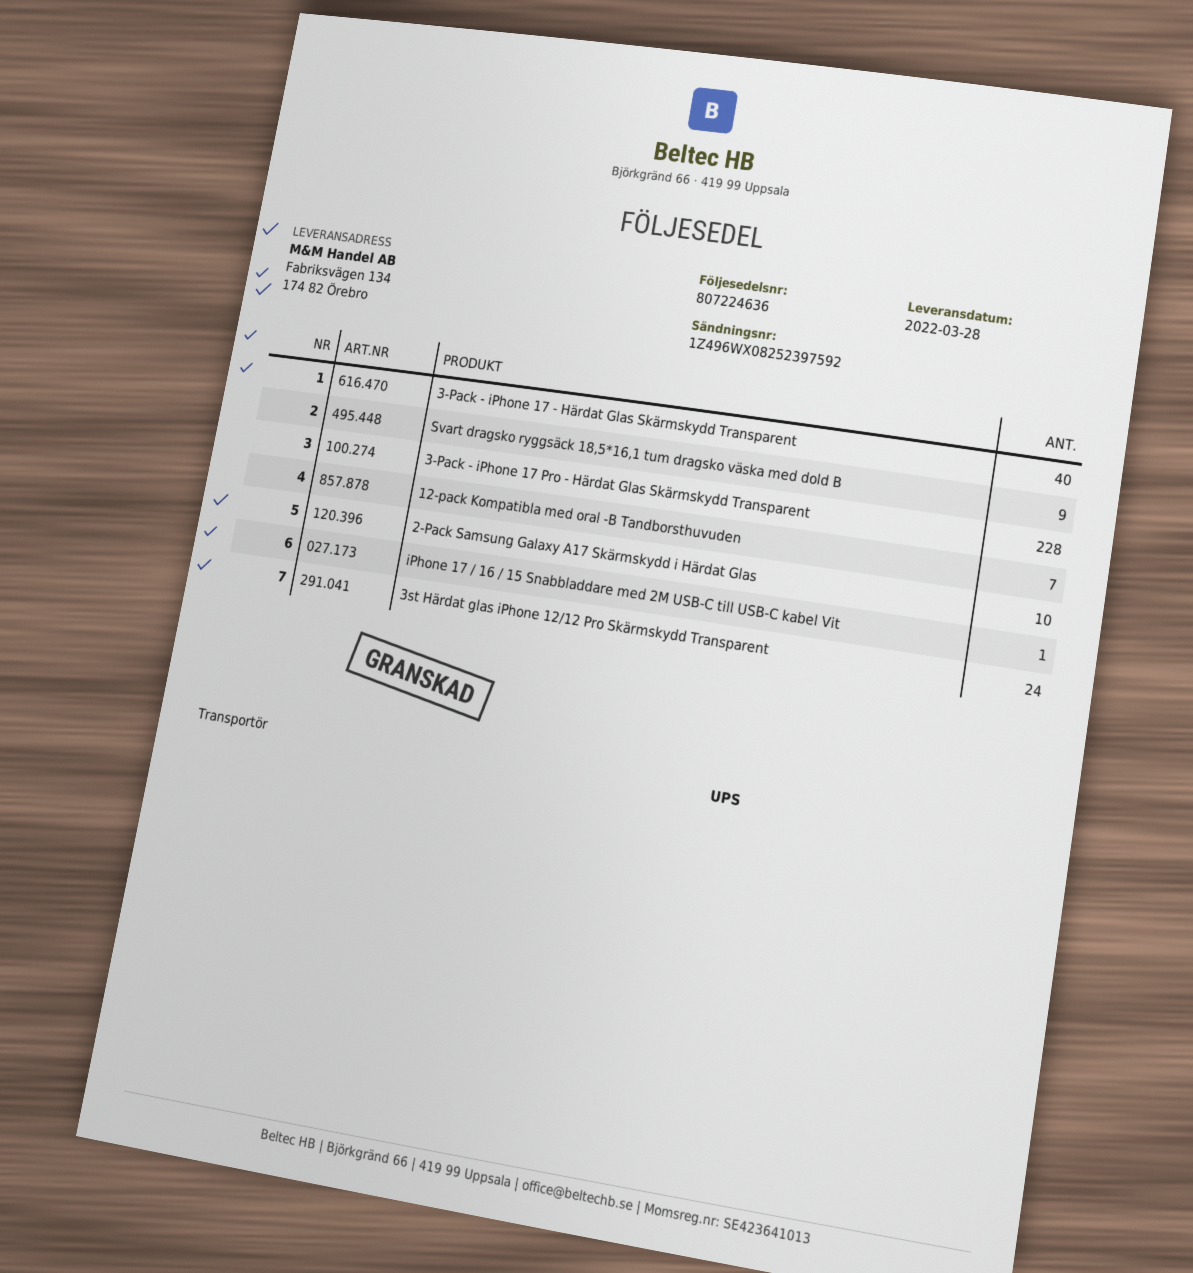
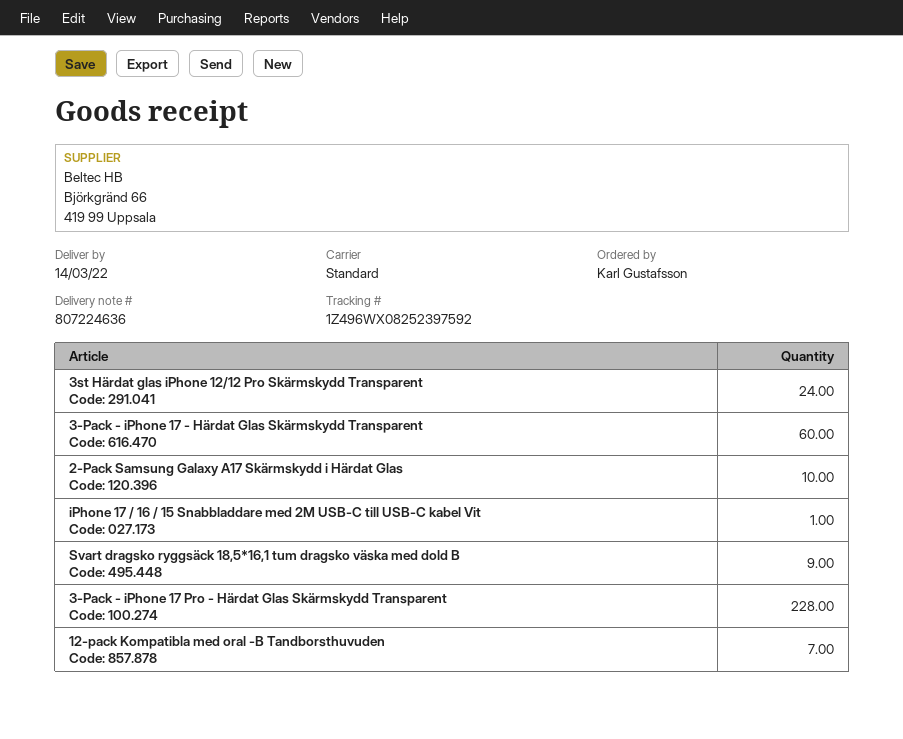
delivery date: 2022-03-28 -> 2022-03-14
shipping method: UPS -> standard
3-Pack - iPhone 17 - Härdat Glas Skärmskydd Transparent: 40 -> 60

